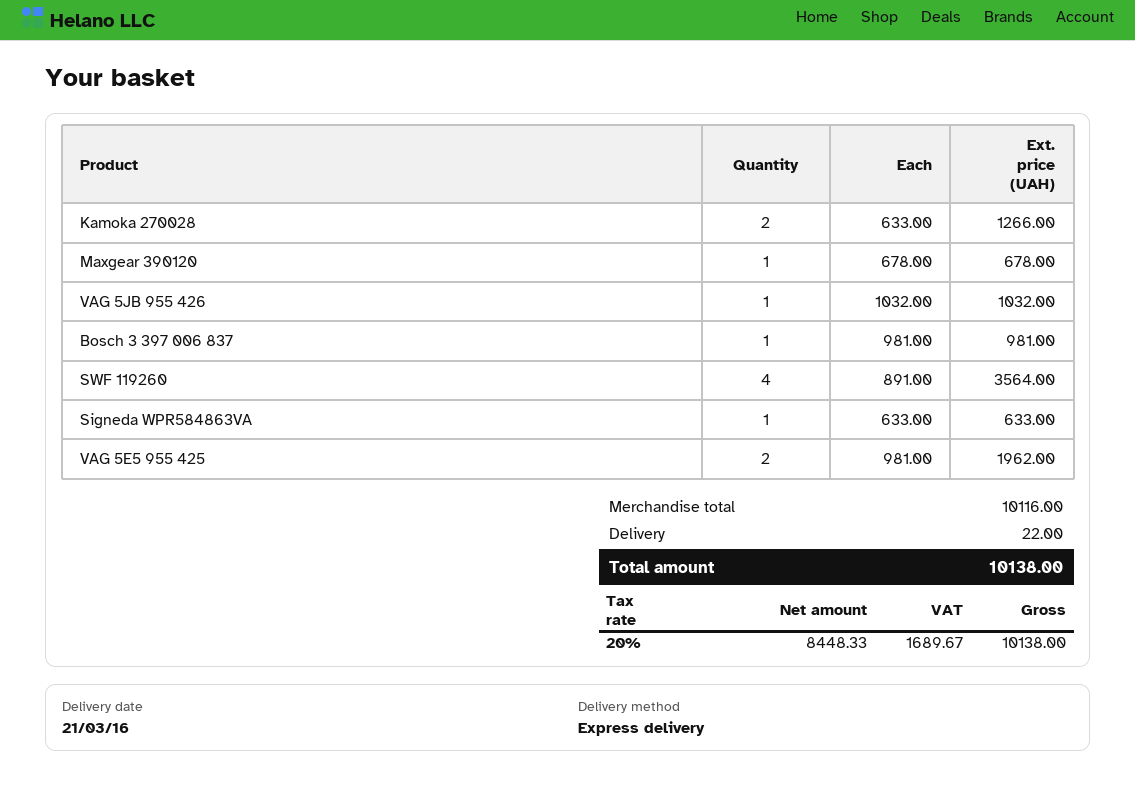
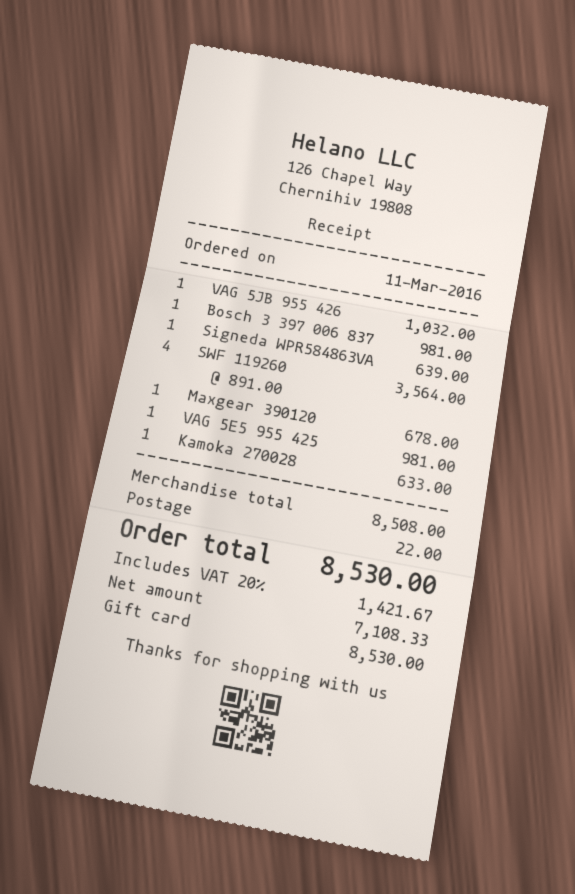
Kamoka 270028: 2 x 633.00 = 1266.00 -> 1 x 633.00 = 633.00
Signeda WPR584863VA: 1 x 633.00 = 633.00 -> 1 x 639.00 = 639.00
VAG 5E5 955 425: 2 x 981.00 = 1962.00 -> 1 x 981.00 = 981.00
subtotal: 10116.00 -> 8508.00
net: 8448.33 -> 7108.33
tax: 20% = 1689.67 -> 20% = 1421.67
total: 10138.00 -> 8530.00

